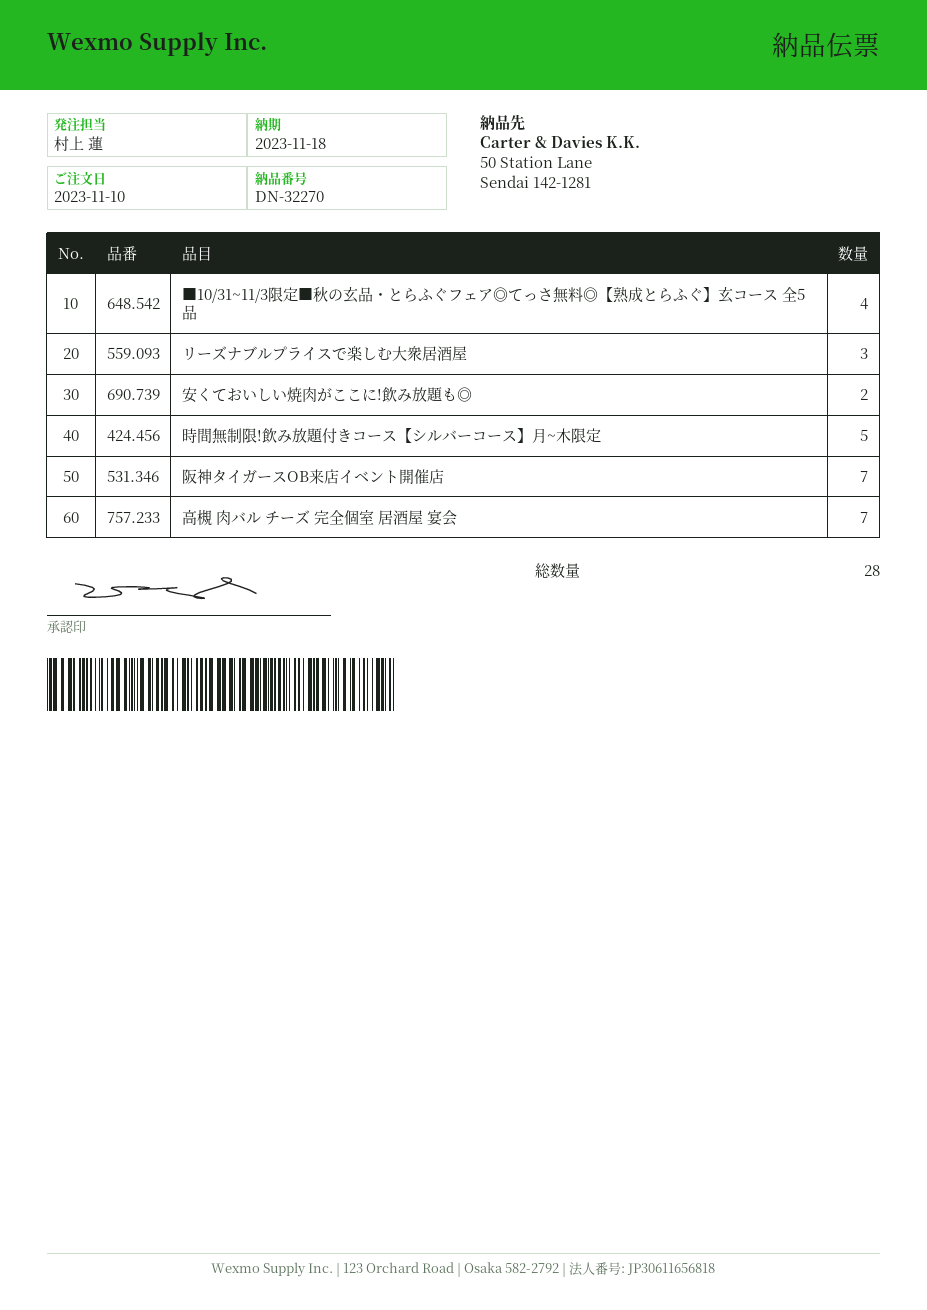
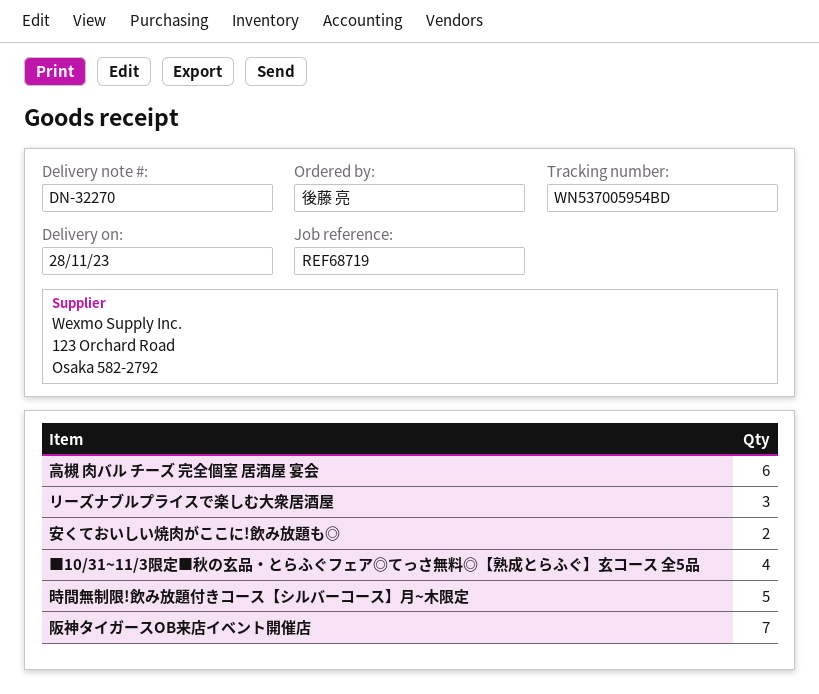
delivery date: 2023-11-18 -> 2023-11-28
ordered by: 村上 蓮 -> 後藤 亮
高槻 肉バル チーズ 完全個室 居酒屋 宴会: 7 -> 6

